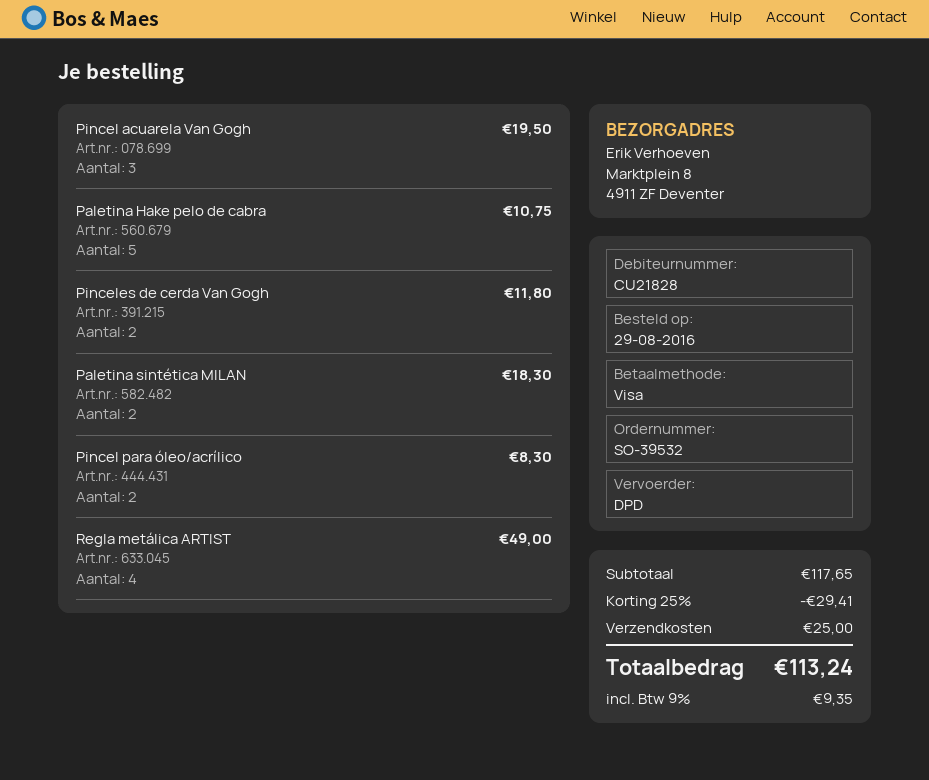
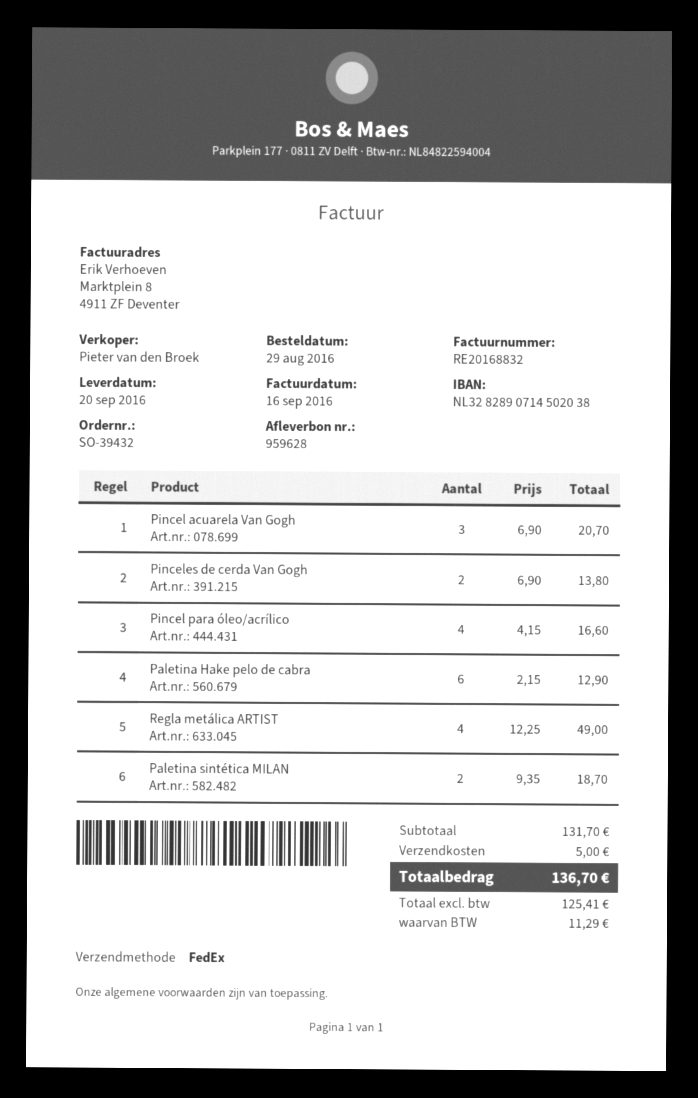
order number: SO-39532 -> SO-39432
shipping method: DPD -> FedEx
Pincel acuarela Van Gogh: 3 for 19.50 -> 3 for 20.70
Paletina Hake pelo de cabra: 5 for 10.75 -> 6 for 12.90
Pinceles de cerda Van Gogh: 2 for 11.80 -> 2 for 13.80
Paletina sintética MILAN: 2 for 18.30 -> 2 for 18.70
Pincel para óleo/acrílico: 2 for 8.30 -> 4 for 16.60
subtotal: 117.65 -> 131.70
discount: 25% = 29.41 -> none
shipping: 25.00 -> 5.00
tax: 9.35 -> 11.29
total: 113.24 -> 136.70

